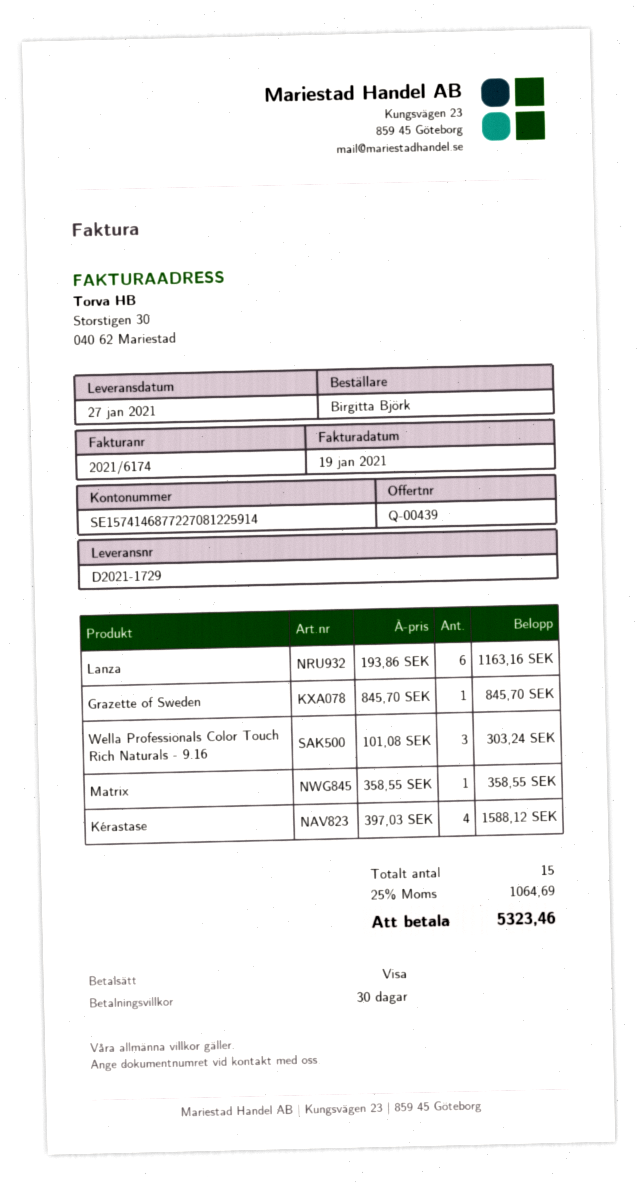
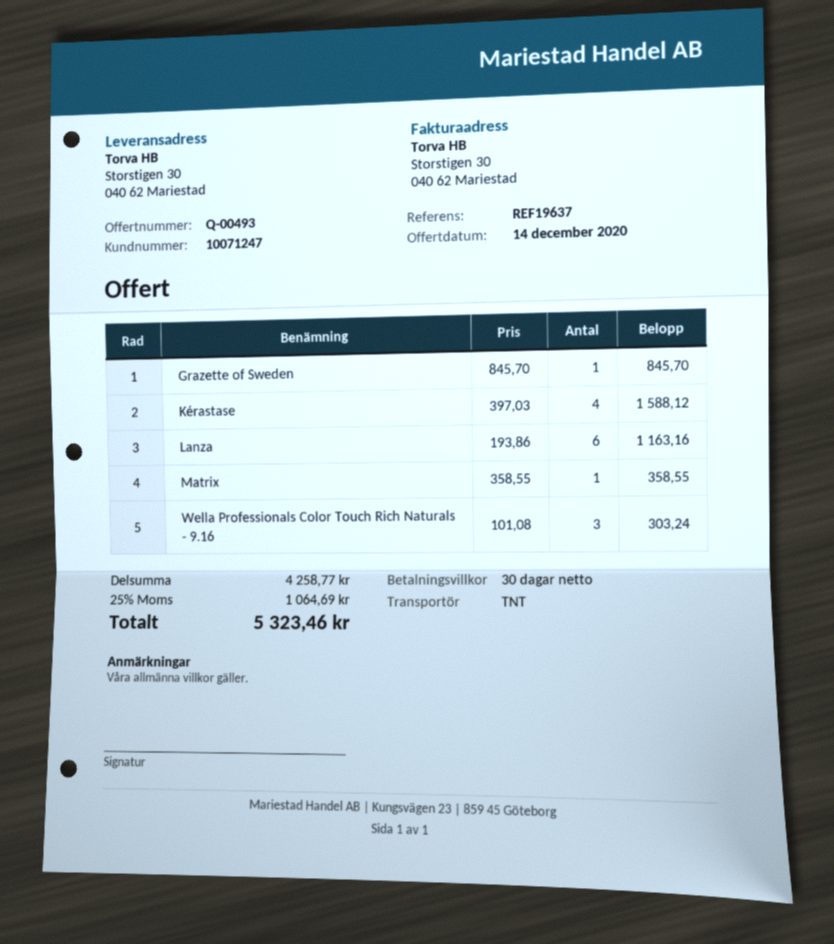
quote number: Q-00439 -> Q-00493

